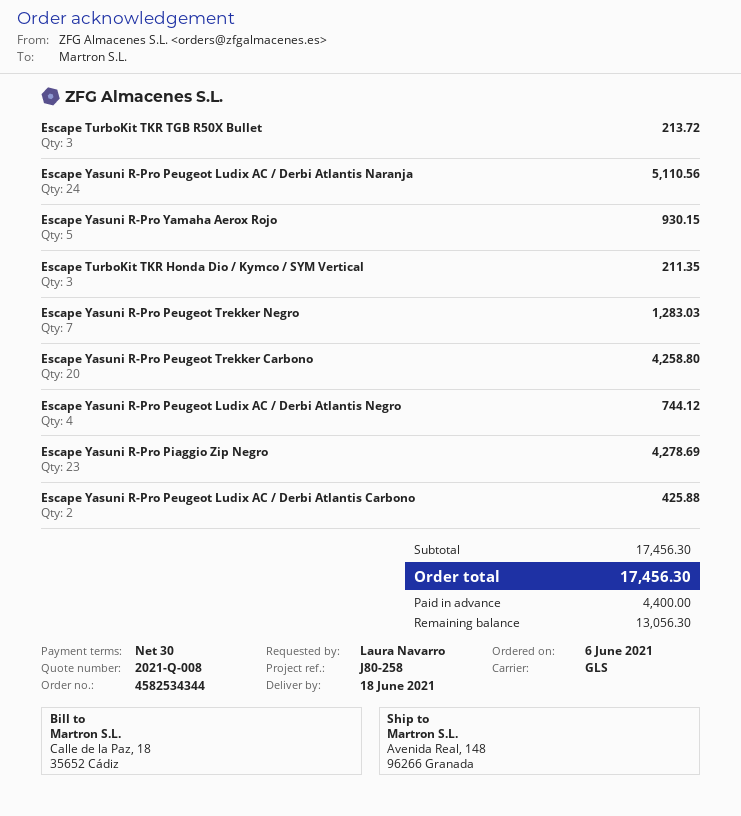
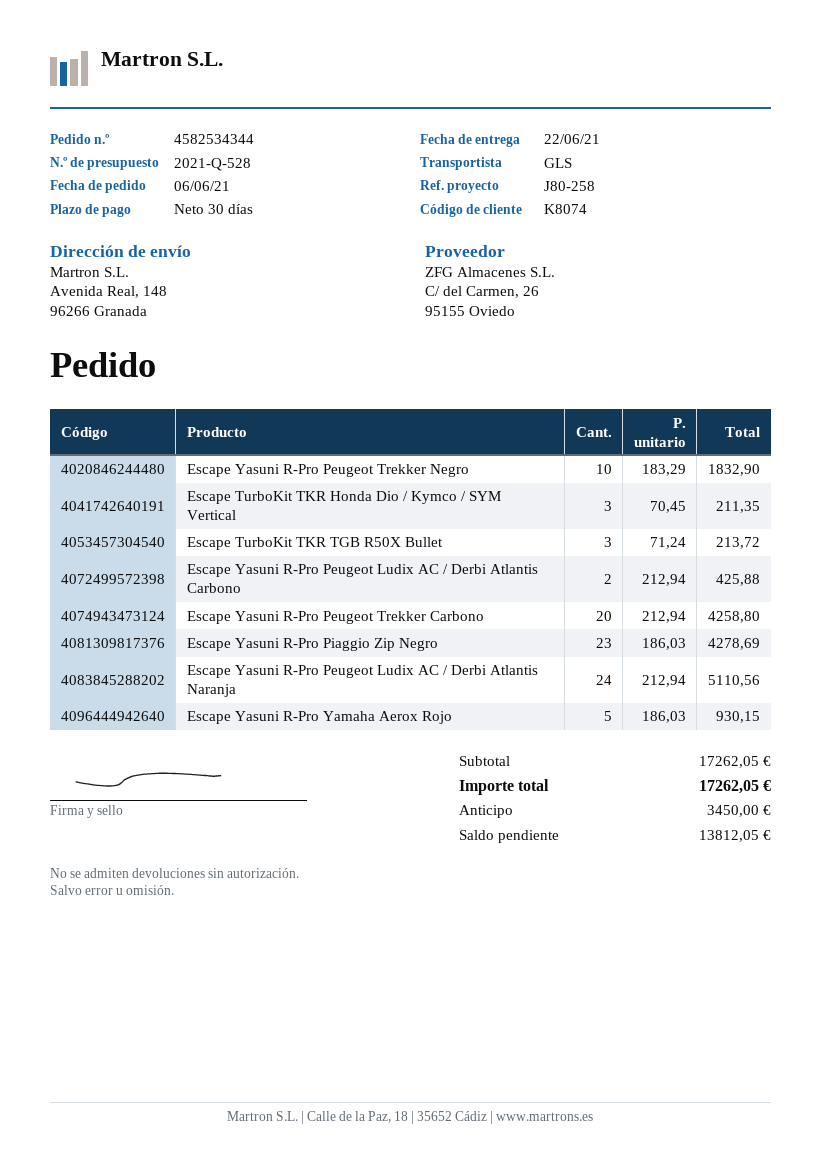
quote number: 2021-Q-008 -> 2021-Q-528
delivery date: 2021-06-18 -> 2021-06-22
Escape Yasuni R-Pro Peugeot Trekker Negro: 7 for 1283.03 -> 10 for 1832.90
Escape Yasuni R-Pro Peugeot Ludix AC / Derbi Atlantis Negro: 4 for 744.12 -> none
subtotal: 17456.30 -> 17262.05
total: 17456.30 -> 17262.05
deposit: 4400.00 -> 3450.00
balance: 13056.30 -> 13812.05

